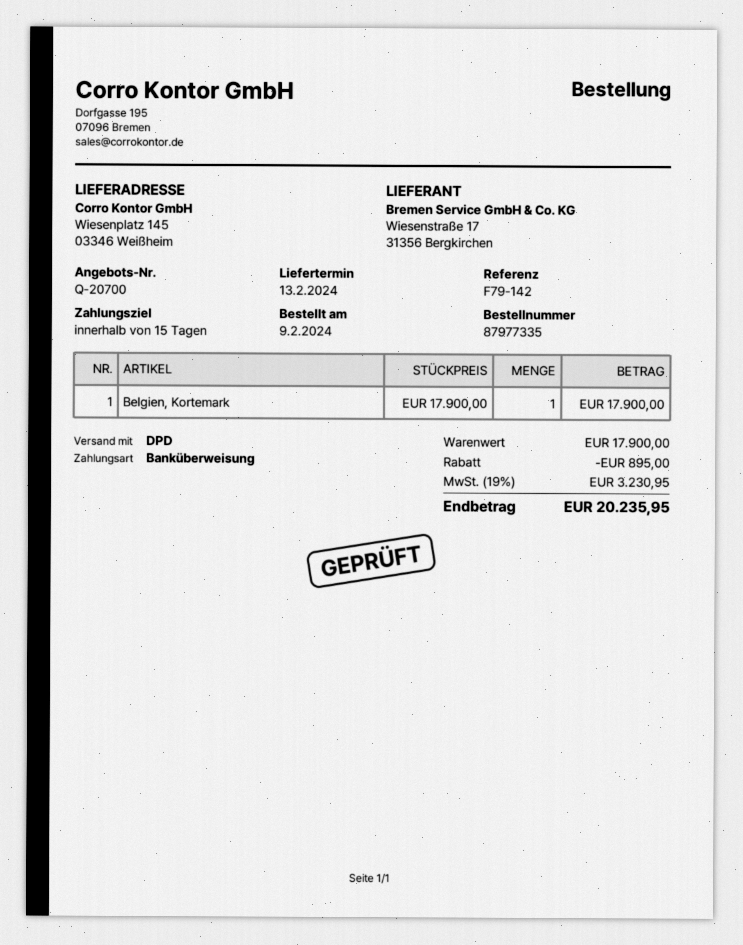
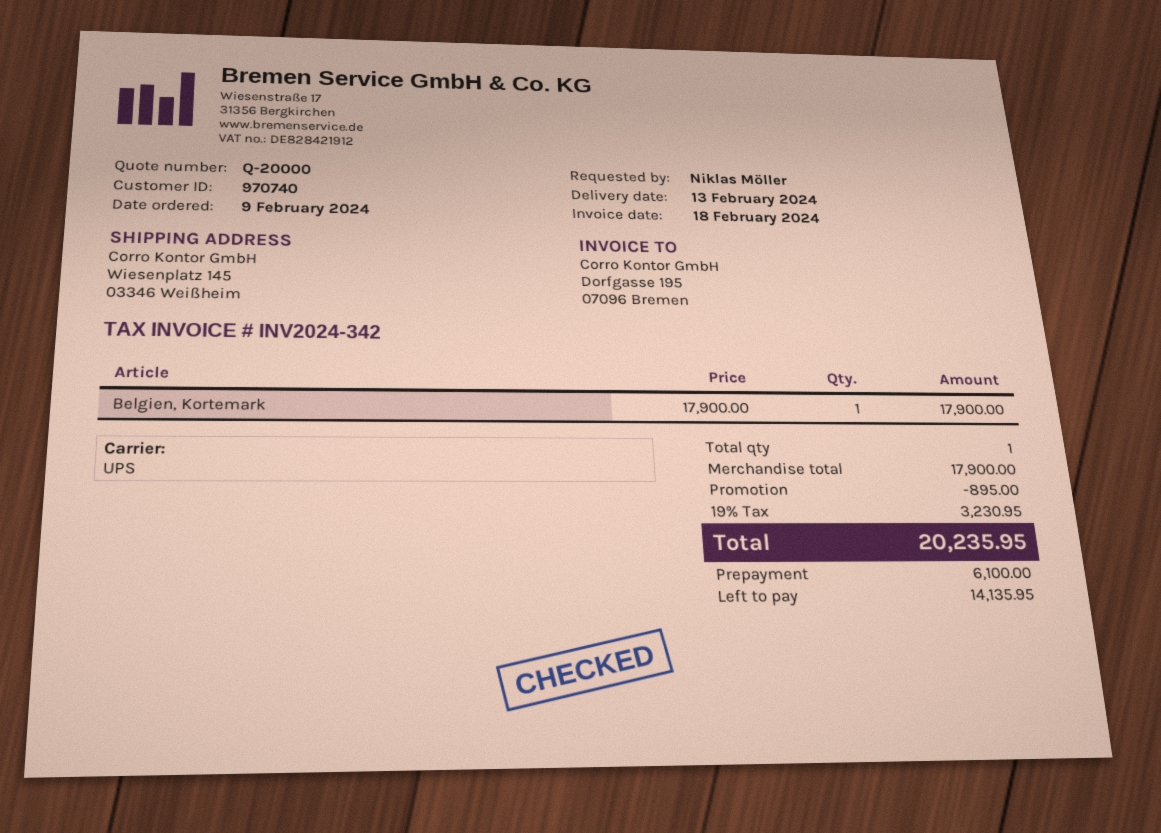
quote number: Q-20700 -> Q-20000
shipping method: DPD -> UPS

